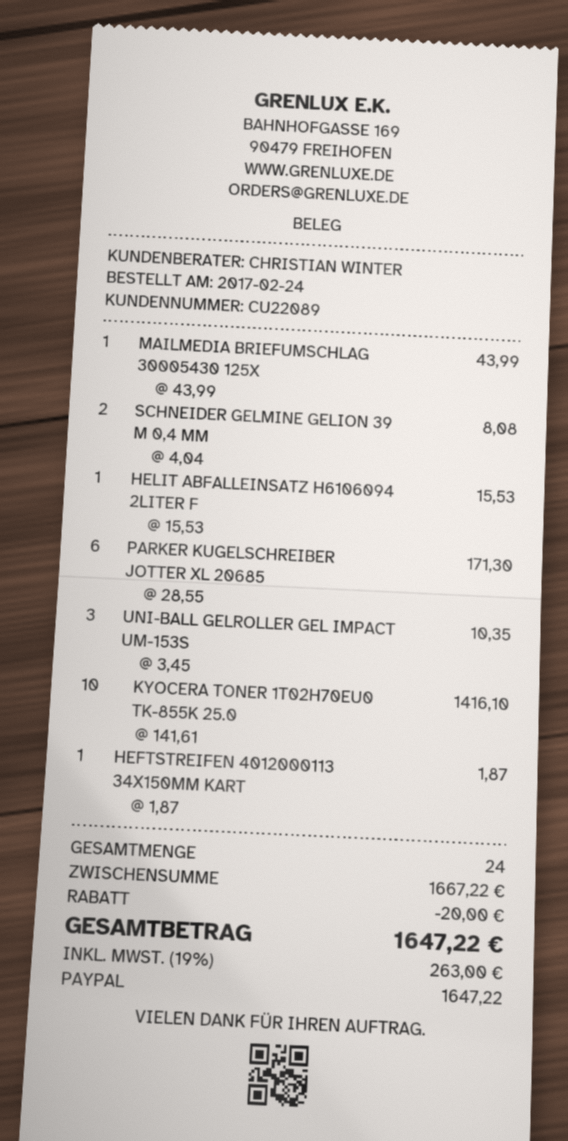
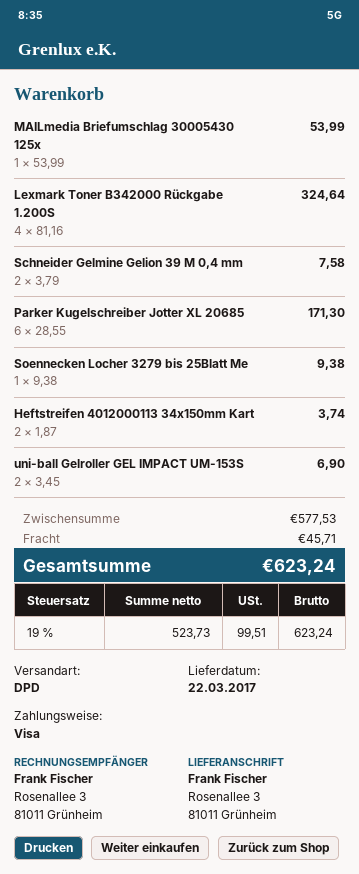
payment method: PayPal -> Visa
MAILMEDIA BRIEFUMSCHLAG 30005430 125X: 1 x 43.99 = 43.99 -> 1 x 53.99 = 53.99
SCHNEIDER GELMINE GELION 39 M 0,4 MM: 2 x 4.04 = 8.08 -> 2 x 3.79 = 7.58
HELIT ABFALLEINSATZ H6106094 2LITER F: 1 x 15.53 = 15.53 -> none
UNI-BALL GELROLLER GEL IMPACT UM-153S: 3 x 3.45 = 10.35 -> 2 x 3.45 = 6.90
KYOCERA TONER 1T02H70EU0 TK-855K 25.0: 10 x 141.61 = 1416.10 -> none
HEFTSTREIFEN 4012000113 34X150MM KART: 1 x 1.87 = 1.87 -> 2 x 1.87 = 3.74
Lexmark Toner B342000 Rückgabe 1.200S: none -> 4 x 81.16 = 324.64
Soennecken Locher 3279 bis 25Blatt Me: none -> 1 x 9.38 = 9.38
subtotal: 1667.22 -> 577.53
discount: 20.00 -> none
shipping: none -> 45.71
tax: 19% = 263.00 -> 19% = 99.51
total: 1647.22 -> 623.24

